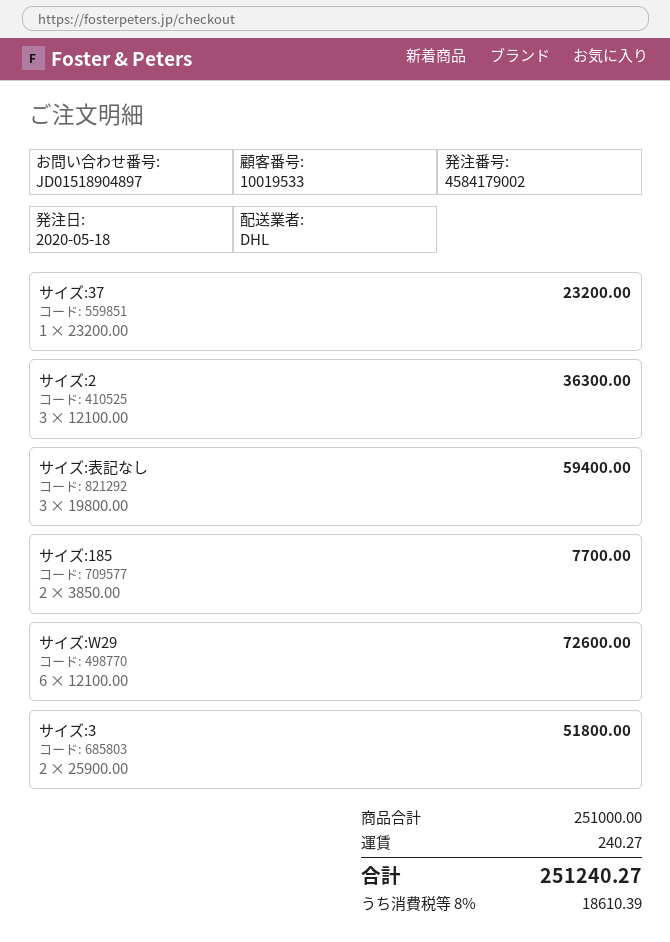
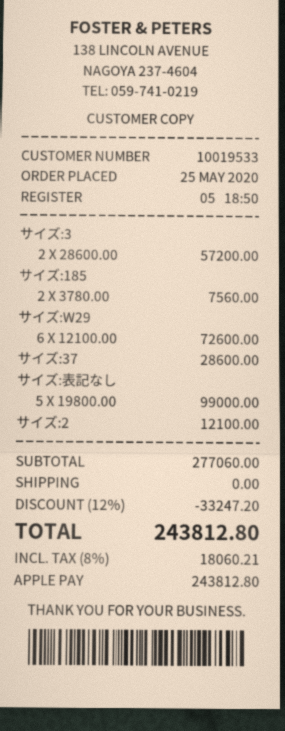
order date: 2020-05-18 -> 2020-05-25
サイズ:37: 1 x 23200.00 = 23200.00 -> 1 x 28600.00 = 28600.00
サイズ:2: 3 x 12100.00 = 36300.00 -> 1 x 12100.00 = 12100.00
サイズ:表記なし: 3 x 19800.00 = 59400.00 -> 5 x 19800.00 = 99000.00
サイズ:185: 2 x 3850.00 = 7700.00 -> 2 x 3780.00 = 7560.00
サイズ:3: 2 x 25900.00 = 51800.00 -> 2 x 28600.00 = 57200.00
subtotal: 251000.00 -> 277060.00
discount: none -> 12% = 33247.20
shipping: 240.27 -> 0.00
tax: 8% = 18610.39 -> 8% = 18060.21
total: 251240.27 -> 243812.80

